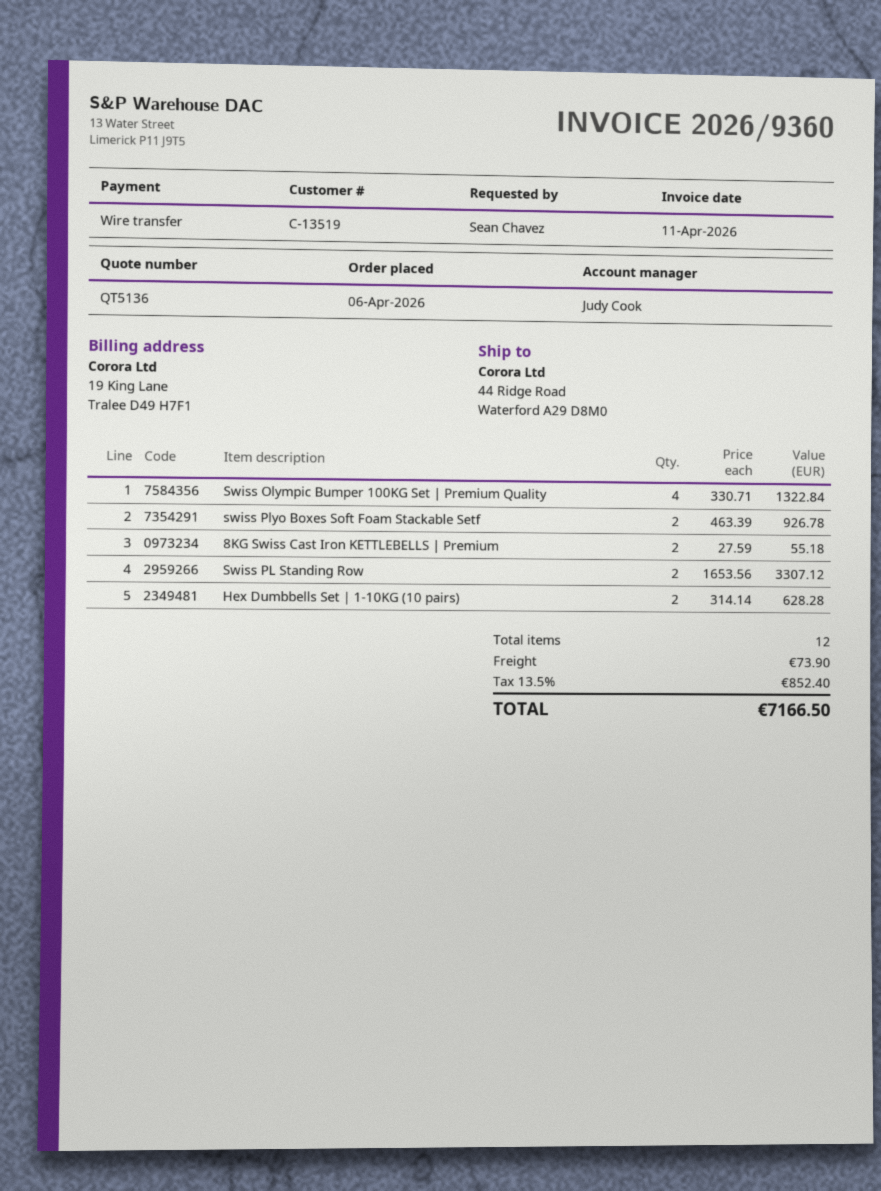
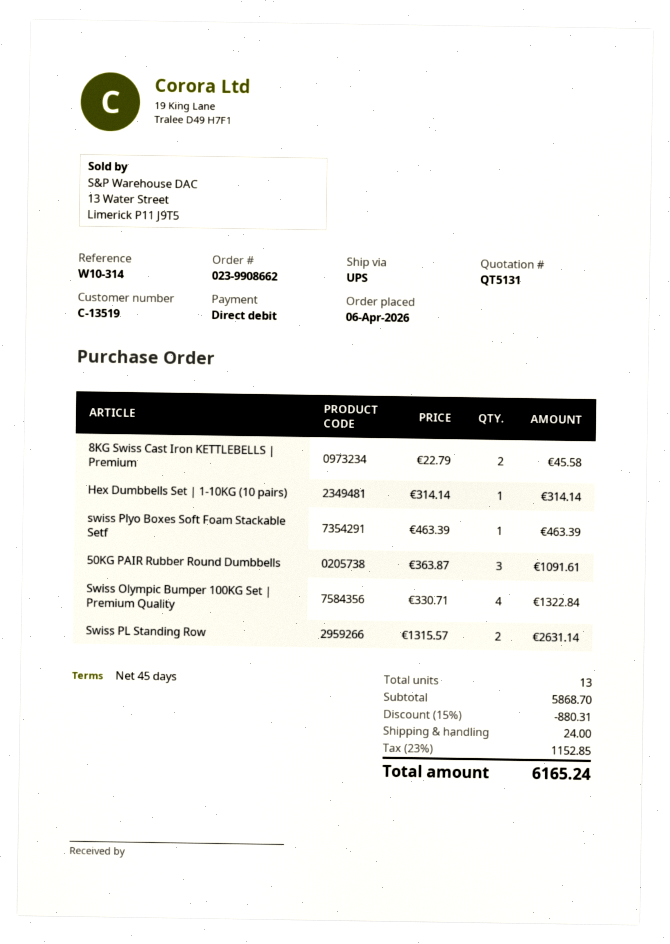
quote number: QT5136 -> QT5131
payment method: bank transfer -> direct debit
swiss Plyo Boxes Soft Foam Stackable Setf: 2 x 463.39 = 926.78 -> 1 x 463.39 = 463.39
8KG Swiss Cast Iron KETTLEBELLS | Premium: 2 x 27.59 = 55.18 -> 2 x 22.79 = 45.58
Swiss PL Standing Row: 2 x 1653.56 = 3307.12 -> 2 x 1315.57 = 2631.14
Hex Dumbbells Set | 1-10KG (10 pairs): 2 x 314.14 = 628.28 -> 1 x 314.14 = 314.14
50KG PAIR Rubber Round Dumbbells: none -> 3 x 363.87 = 1091.61
total quantity: 12 -> 13
discount: none -> 15% = 880.31
shipping: 73.90 -> 24.00
tax: 13.5% = 852.40 -> 23% = 1152.85
total: 7166.50 -> 6165.24

